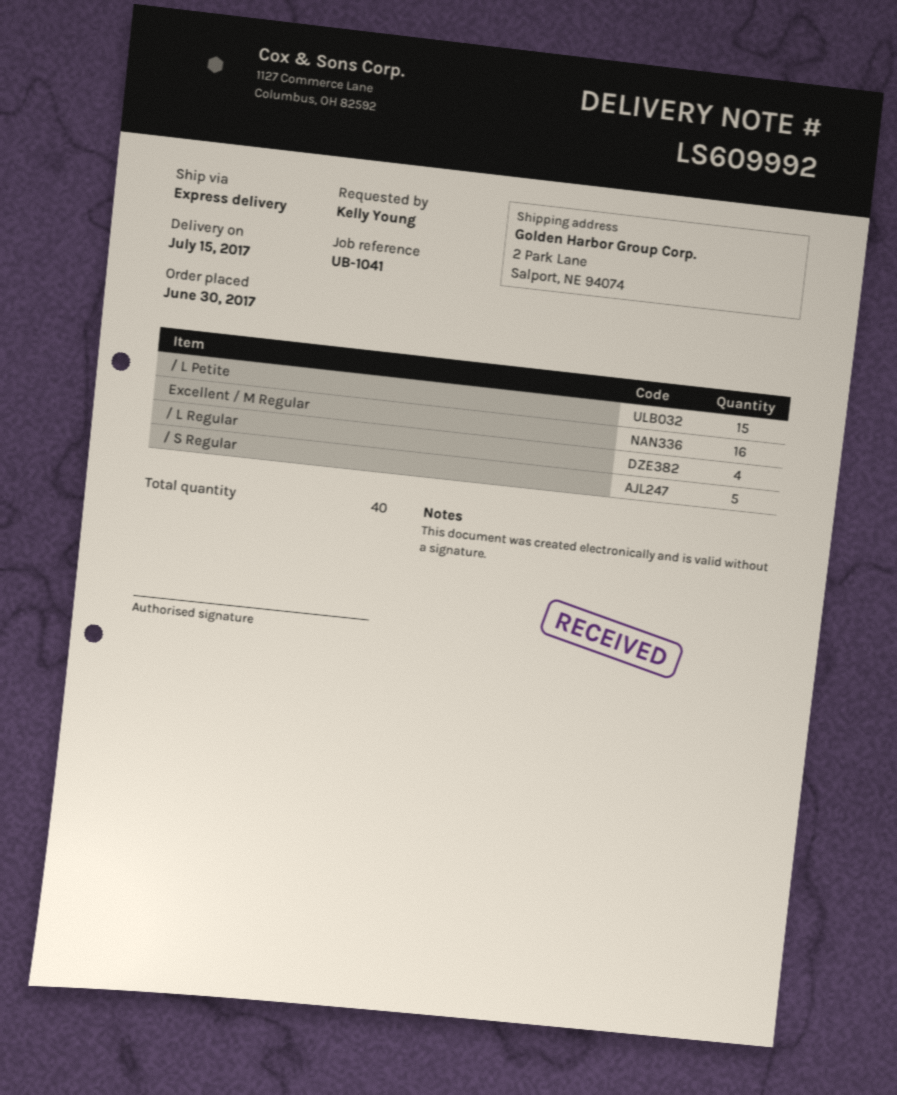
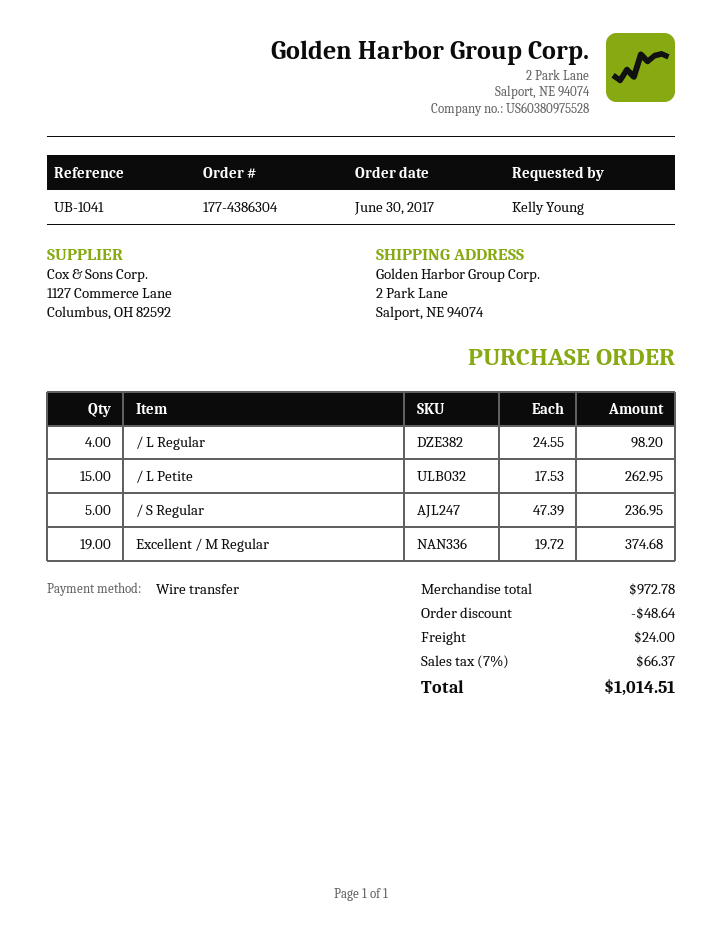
Excellent / M Regular: 16 -> 19

